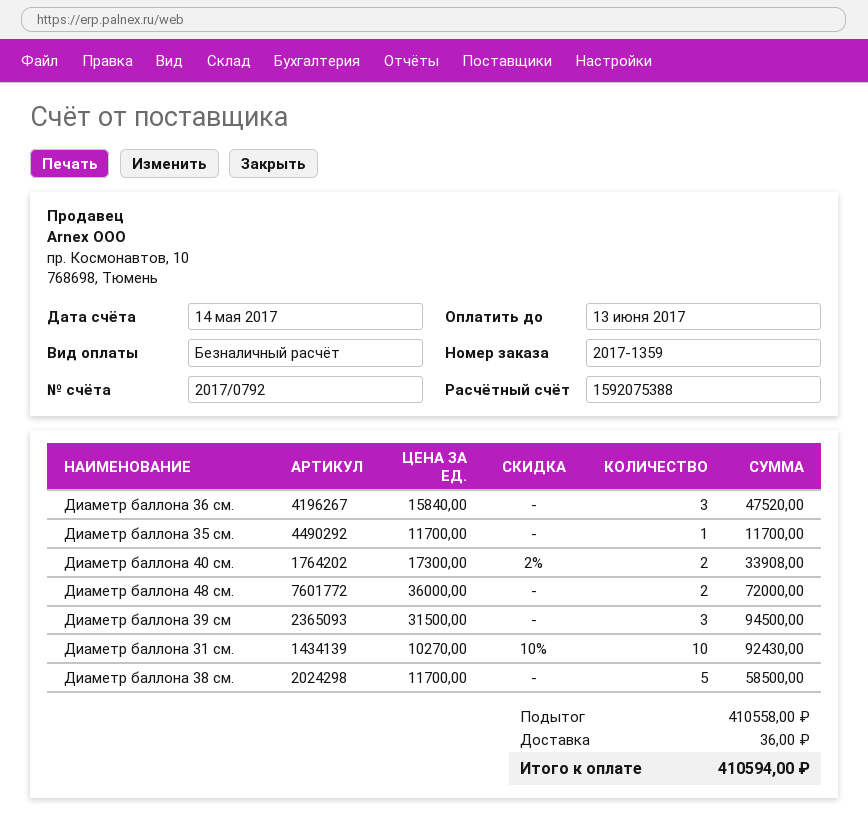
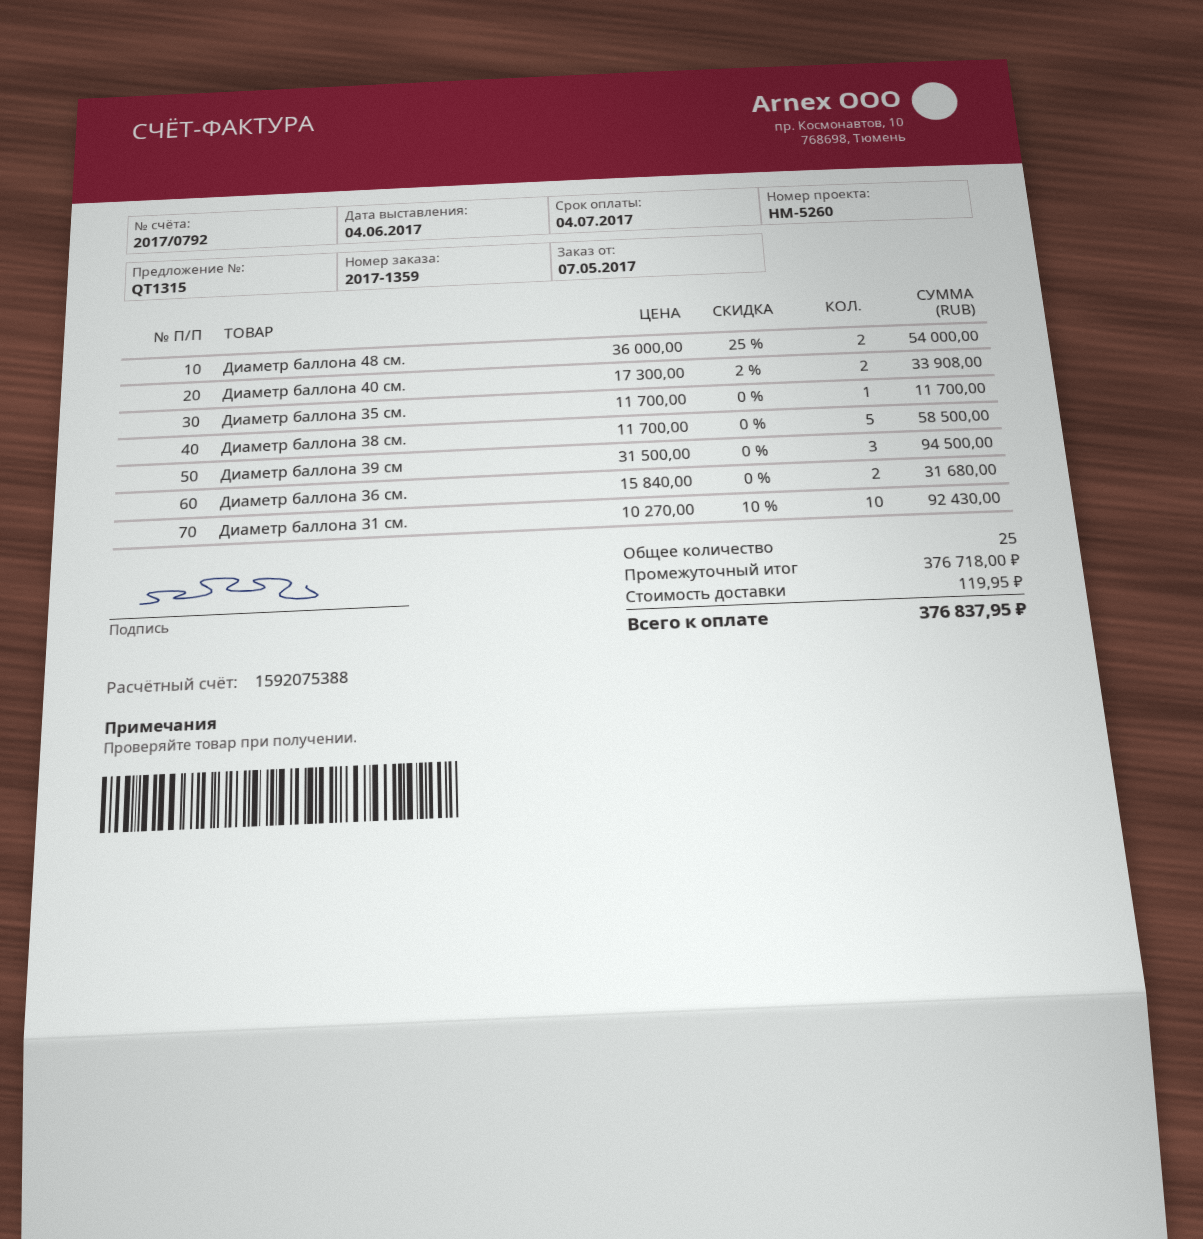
invoice date: 2017-05-14 -> 2017-06-04
due date: 2017-06-13 -> 2017-07-04
Диаметр баллона 36 см.: 3 x 15840.00 = 47520.00 -> 2 x 15840.00 = 31680.00
Диаметр баллона 48 см.: 2 x 36000.00 = 72000.00 -> 2 x 36000.00 - 25% = 54000.00
subtotal: 410558.00 -> 376718.00
shipping: 36.00 -> 119.95
total: 410594.00 -> 376837.95

